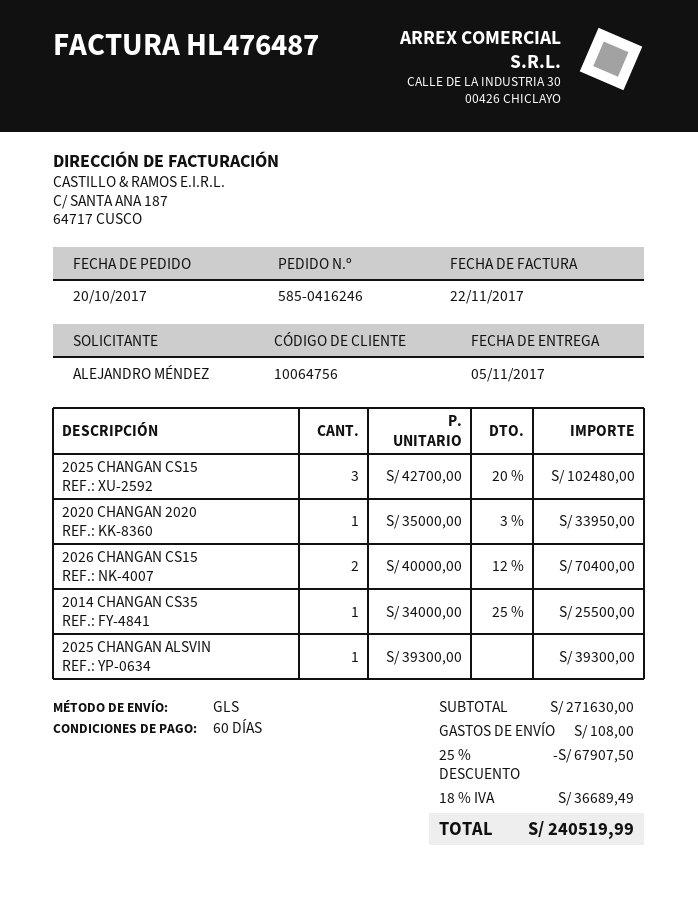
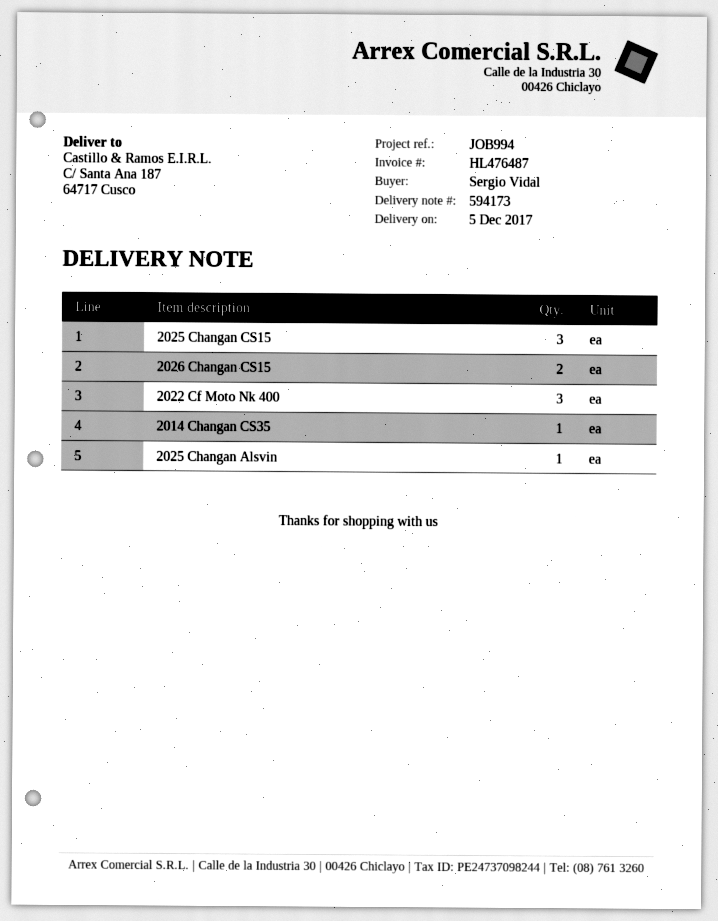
delivery date: 2017-11-05 -> 2017-12-05
ordered by: ALEJANDRO MÉNDEZ -> Sergio Vidal
2020 CHANGAN 2020: 1 -> none
2022 Cf Moto Nk 400: none -> 3

